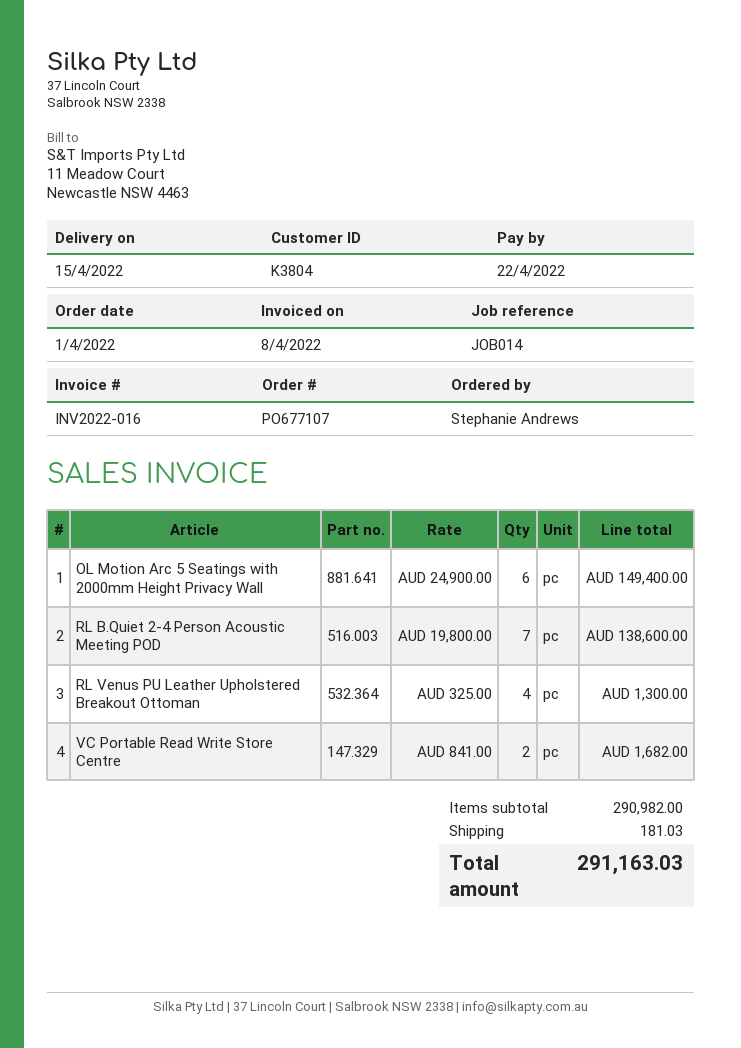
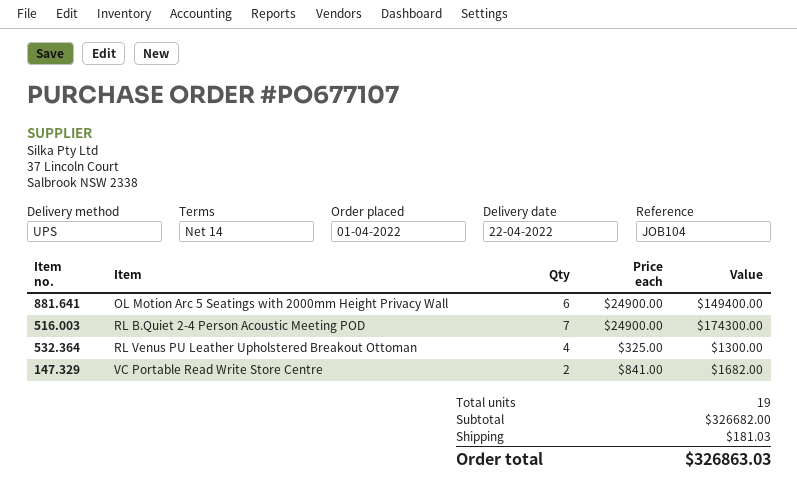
delivery date: 2022-04-15 -> 2022-04-22
reference: JOB014 -> JOB104
RL B.Quiet 2-4 Person Acoustic Meeting POD: 7 x 19800.00 = 138600.00 -> 7 x 24900.00 = 174300.00
subtotal: 290982.00 -> 326682.00
total: 291163.03 -> 326863.03

